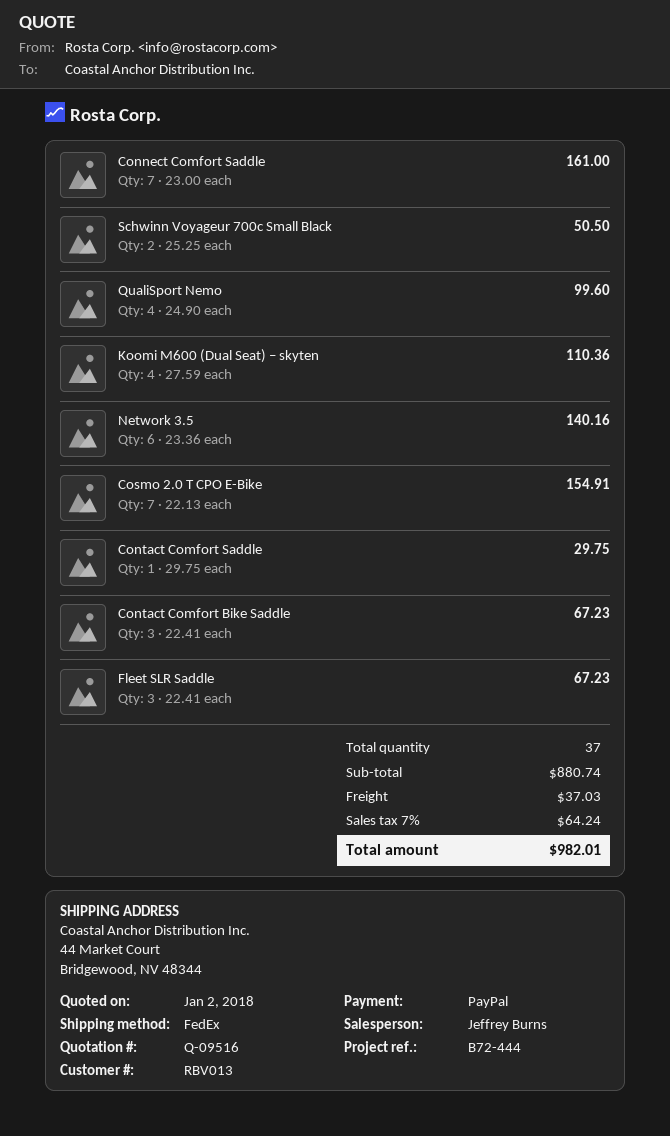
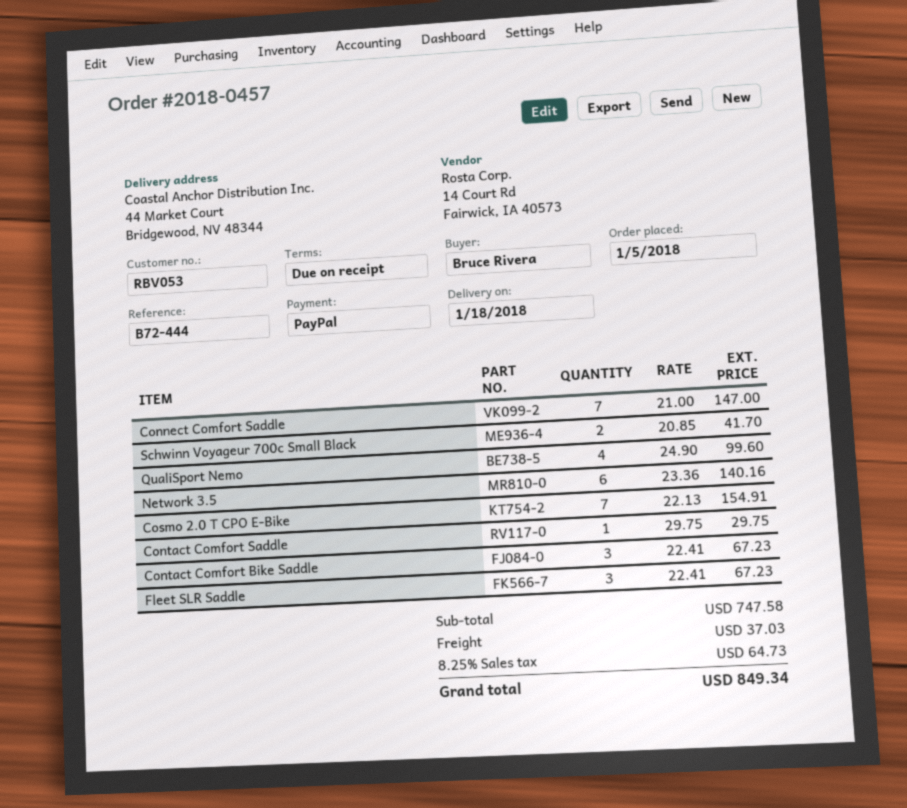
customer number: RBV013 -> RBV053
Connect Comfort Saddle: 7 x 23.00 = 161.00 -> 7 x 21.00 = 147.00
Schwinn Voyageur 700c Small Black: 2 x 25.25 = 50.50 -> 2 x 20.85 = 41.70
Koomi M600 (Dual Seat) – skyten: 4 x 27.59 = 110.36 -> none
subtotal: 880.74 -> 747.58
tax: 7% = 64.24 -> 8.25% = 64.73
total: 982.01 -> 849.34

